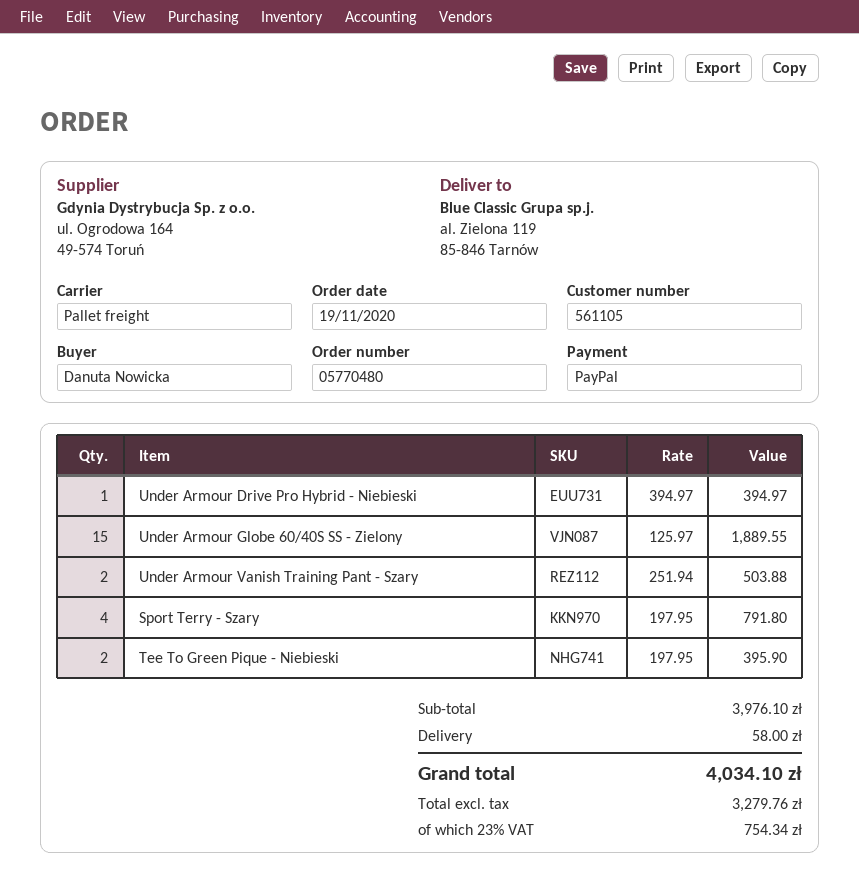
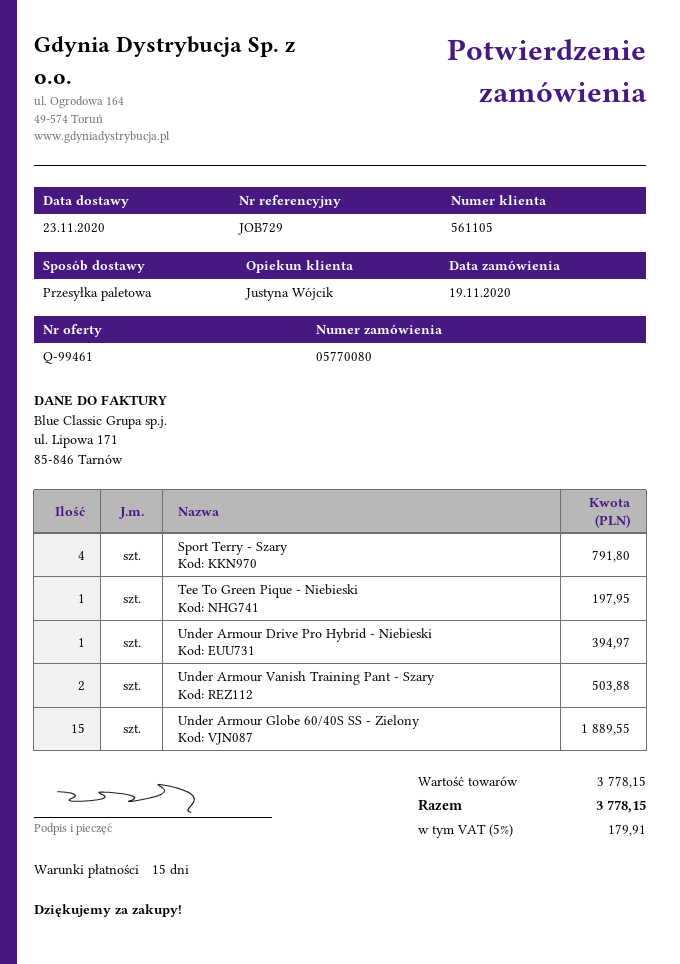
order number: 05770480 -> 05770080
Tee To Green Pique - Niebieski: 2 for 395.90 -> 1 for 197.95
subtotal: 3976.10 -> 3778.15
shipping: 58.00 -> none
tax: 23% = 754.34 -> 5% = 179.91
total: 4034.10 -> 3778.15

